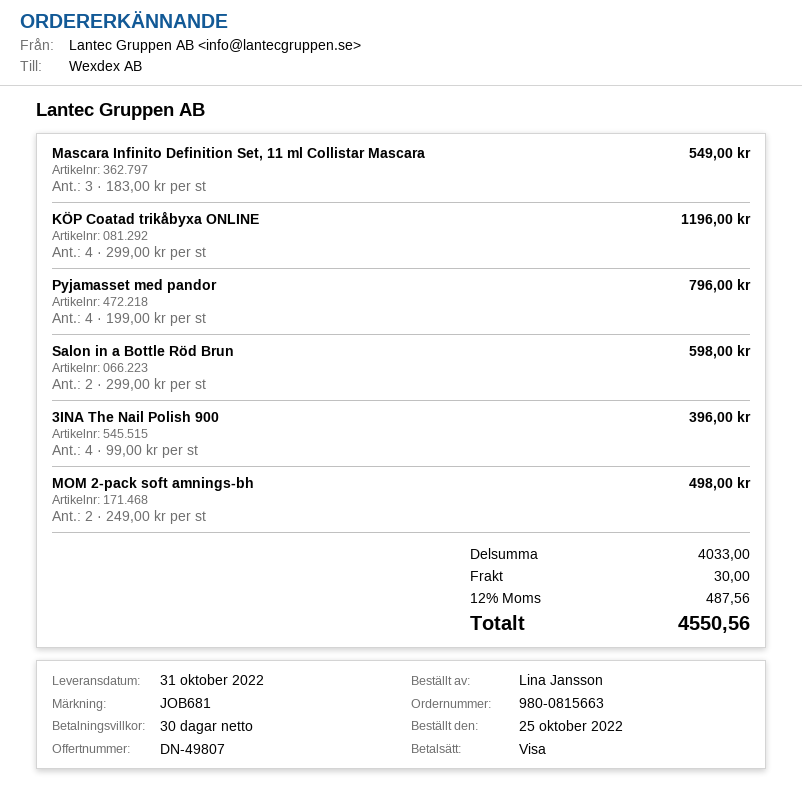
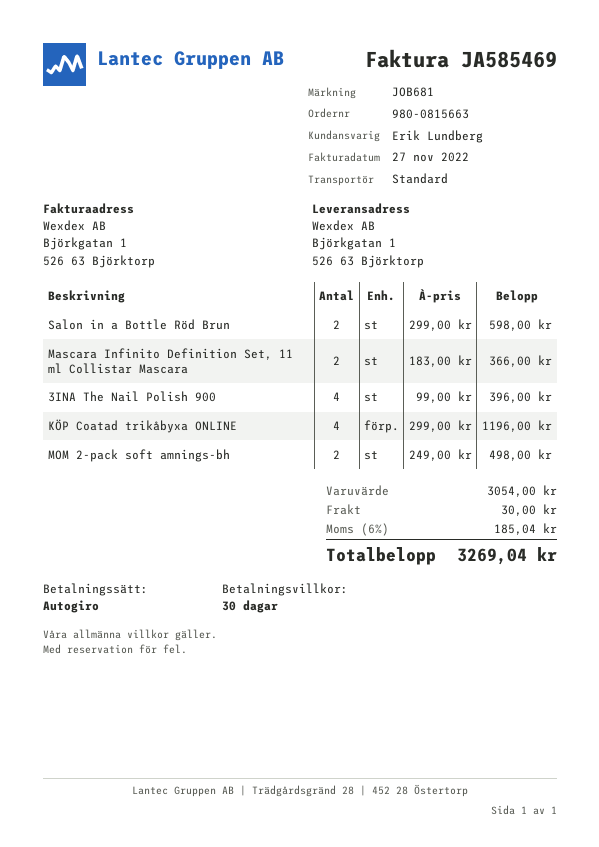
payment method: Visa -> direct debit
Mascara Infinito Definition Set, 11 ml Collistar Mascara: 3 x 183.00 = 549.00 -> 2 x 183.00 = 366.00
Pyjamasset med pandor: 4 x 199.00 = 796.00 -> none
subtotal: 4033.00 -> 3054.00
tax: 12% = 487.56 -> 6% = 185.04
total: 4550.56 -> 3269.04

